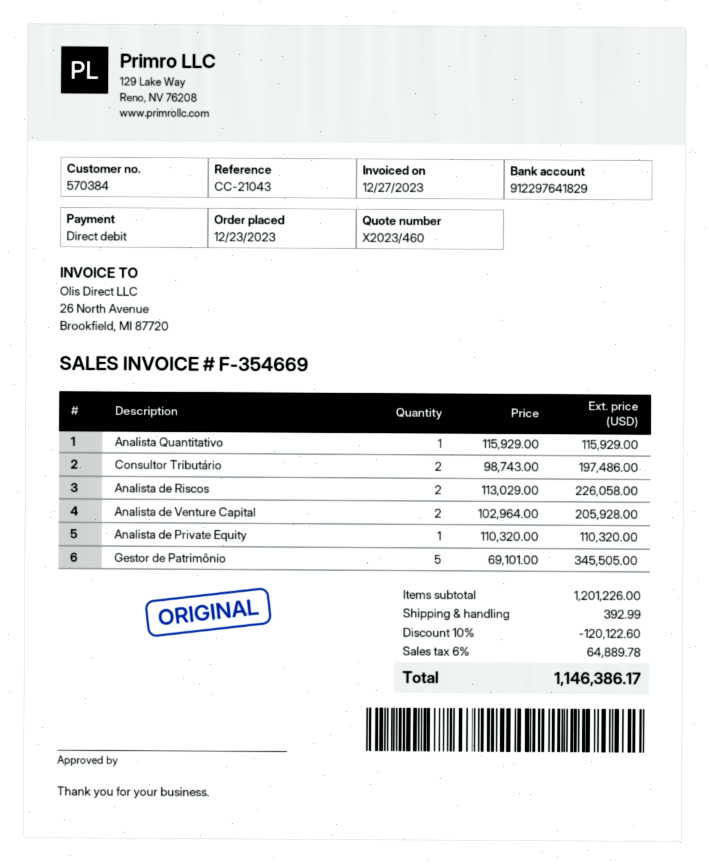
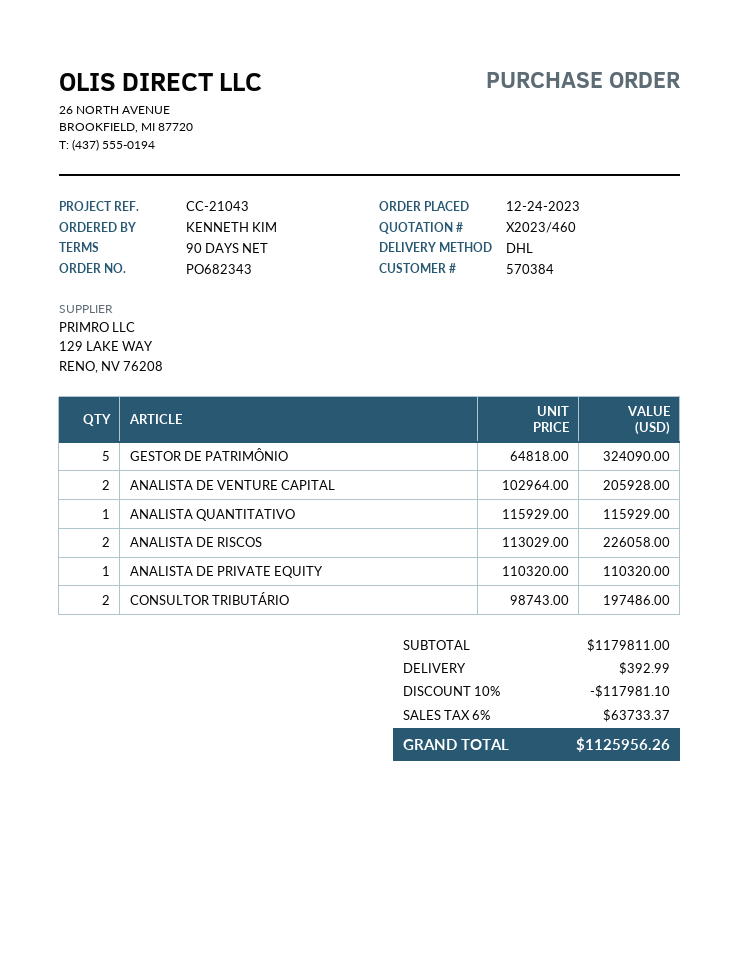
order date: 2023-12-23 -> 2023-12-24
Gestor de Patrimônio: 5 x 69101.00 = 345505.00 -> 5 x 64818.00 = 324090.00
subtotal: 1201226.00 -> 1179811.00
discount: 10% = 120122.60 -> 10% = 117981.10
tax: 6% = 64889.78 -> 6% = 63733.37
total: 1146386.17 -> 1125956.26

